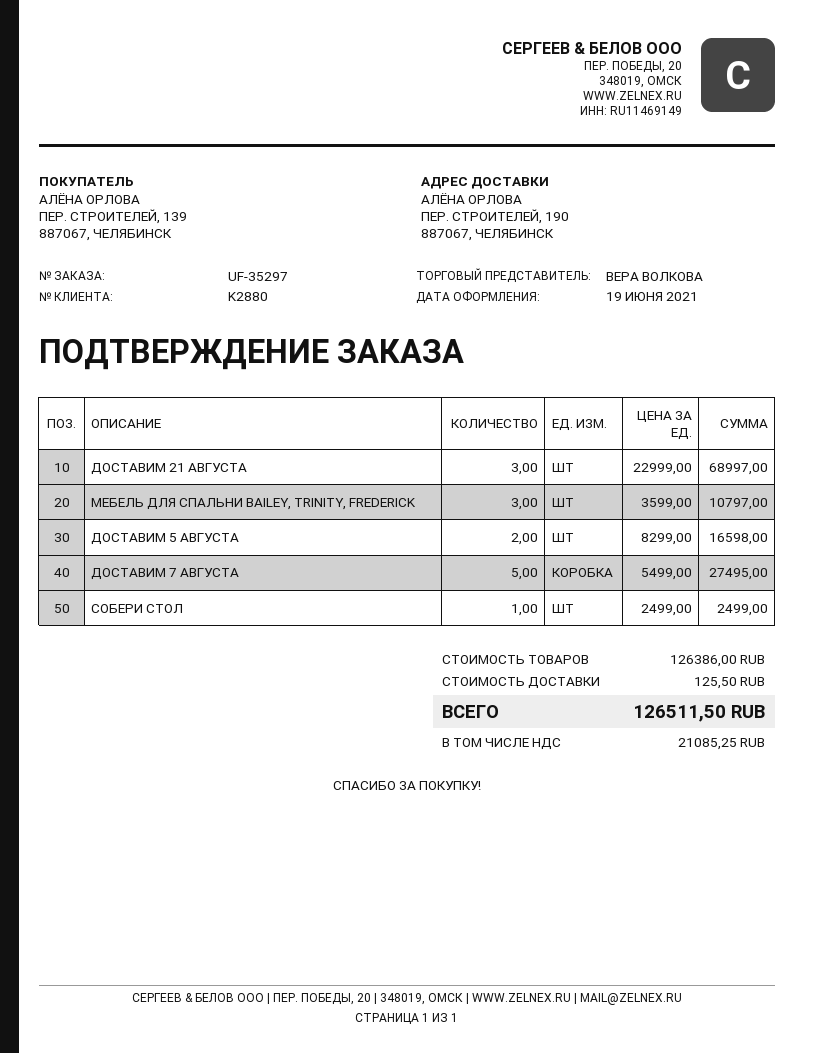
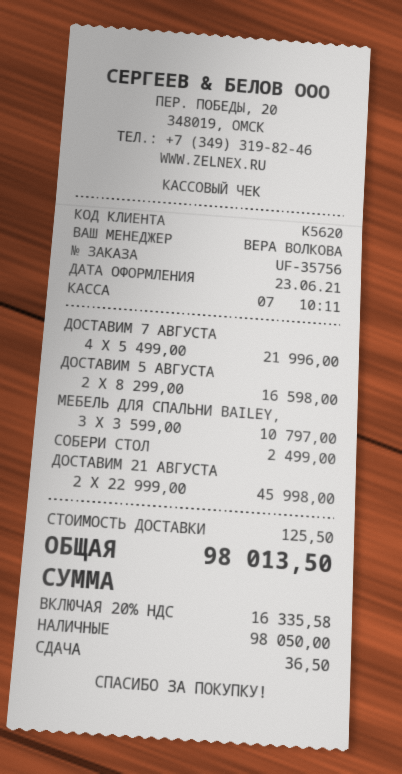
order number: UF-35297 -> UF-35756
order date: 2021-06-19 -> 2021-06-23
customer number: K2880 -> K5620
ДОСТАВИМ 21 АВГУСТА: 3 x 22999.00 = 68997.00 -> 2 x 22999.00 = 45998.00
ДОСТАВИМ 7 АВГУСТА: 5 x 5499.00 = 27495.00 -> 4 x 5499.00 = 21996.00
tax: 21085.25 -> 16335.58
total: 126511.50 -> 98013.50

